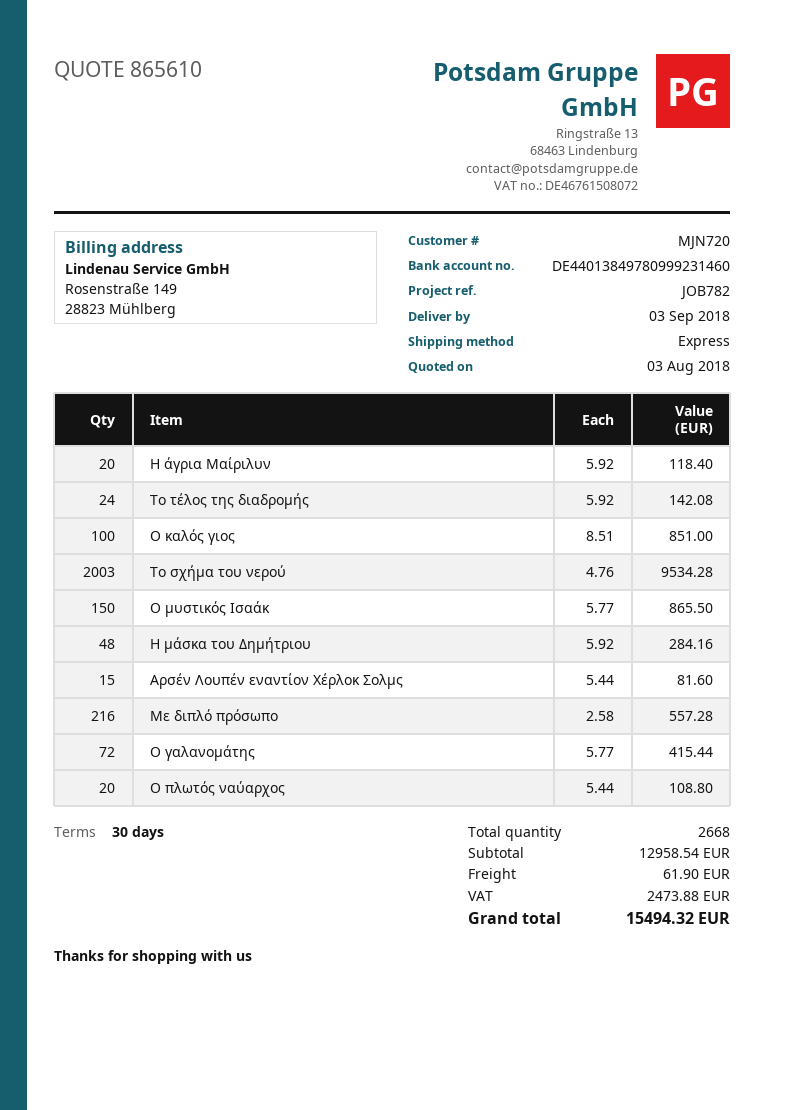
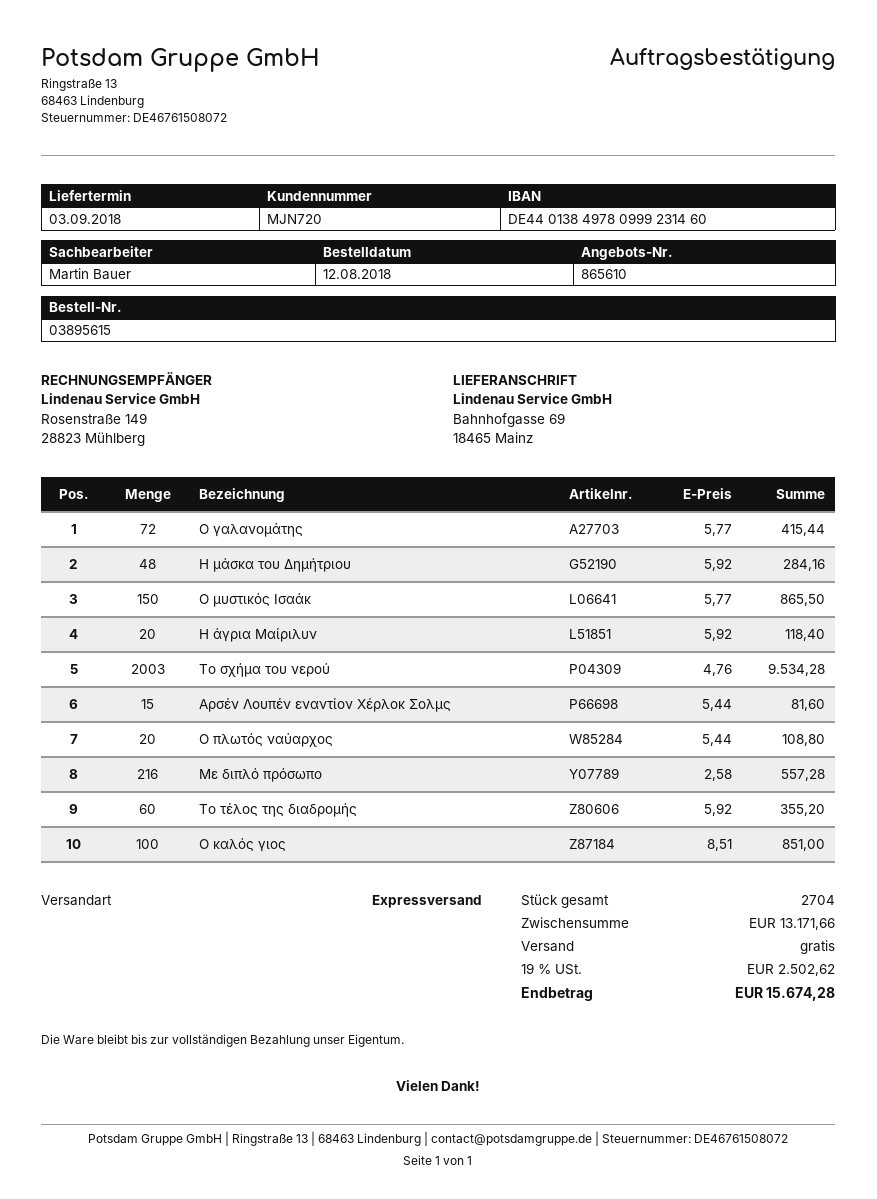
Το τέλος της διαδρομής: 24 x 5.92 = 142.08 -> 60 x 5.92 = 355.20
total quantity: 2668 -> 2704
subtotal: 12958.54 -> 13171.66
shipping: 61.90 -> 0.00
tax: 2473.88 -> 2502.62
total: 15494.32 -> 15674.28

